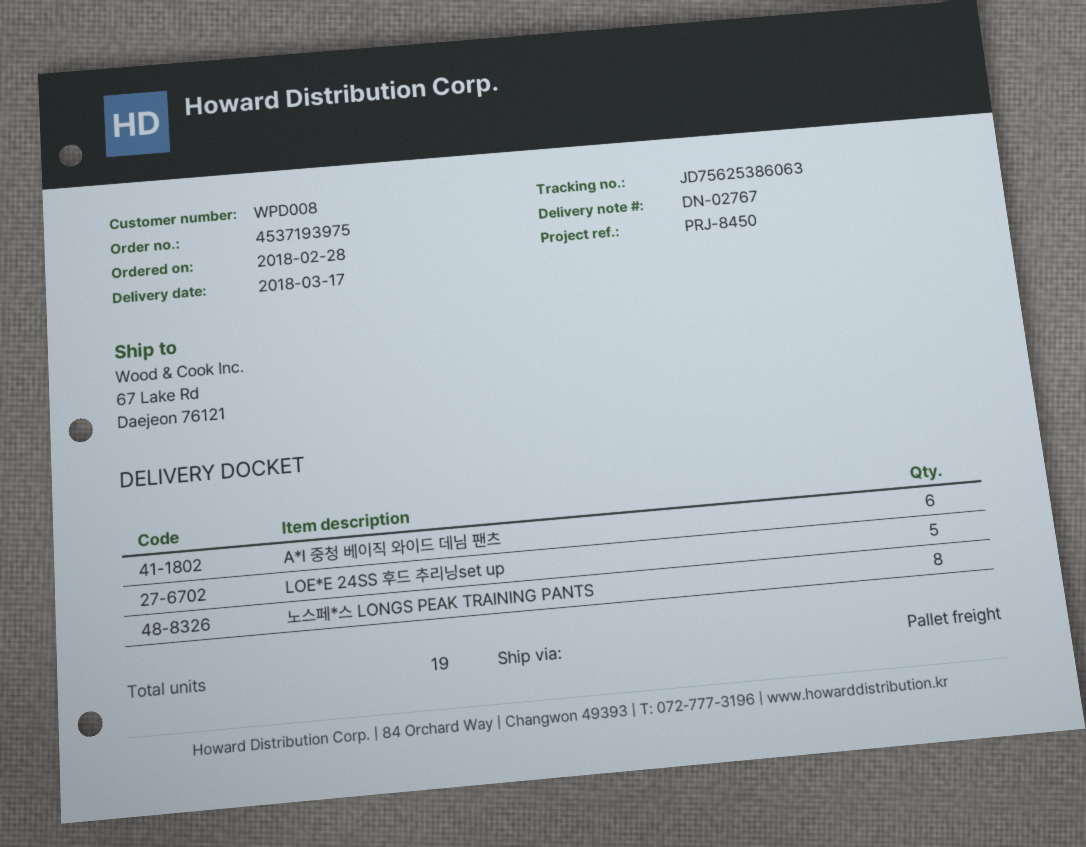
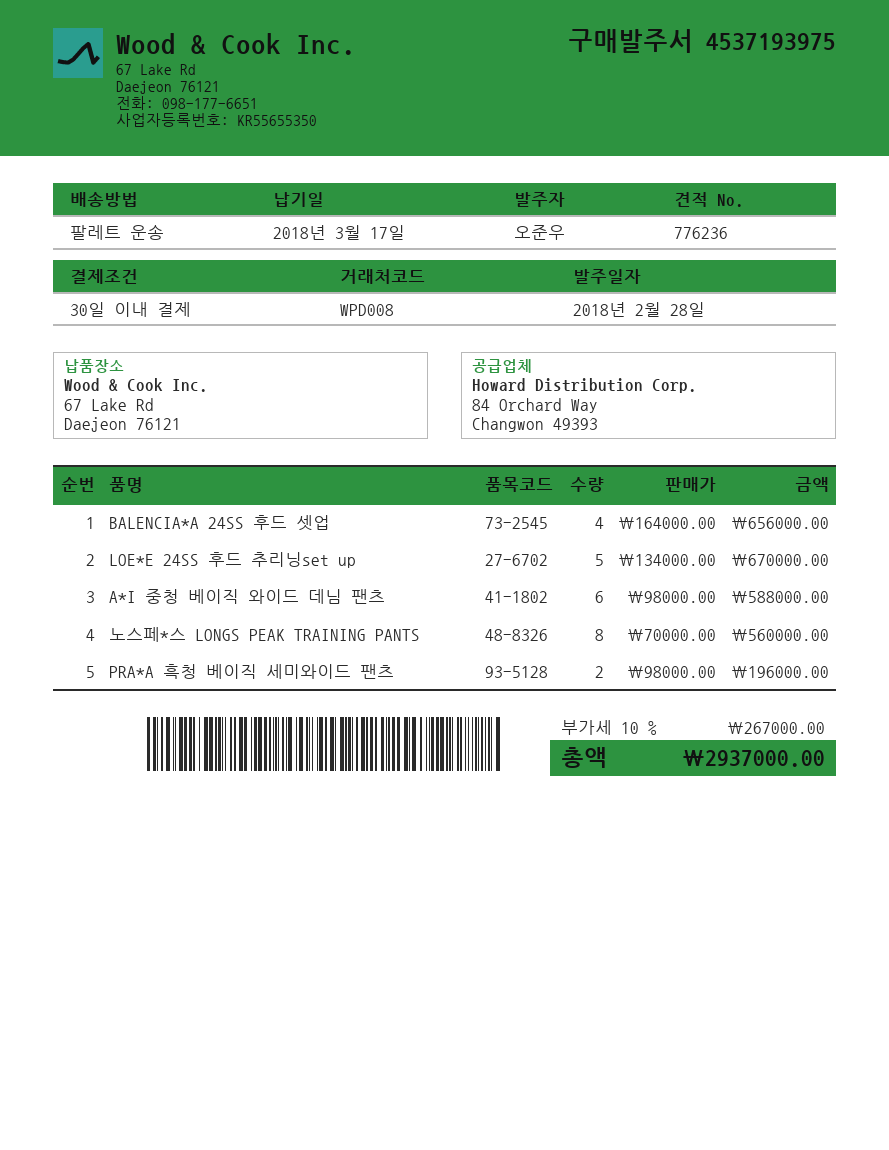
BALENCIA*A 24SS 후드 셋업: none -> 4
PRA*A 흑청 베이직 세미와이드 팬츠: none -> 2

